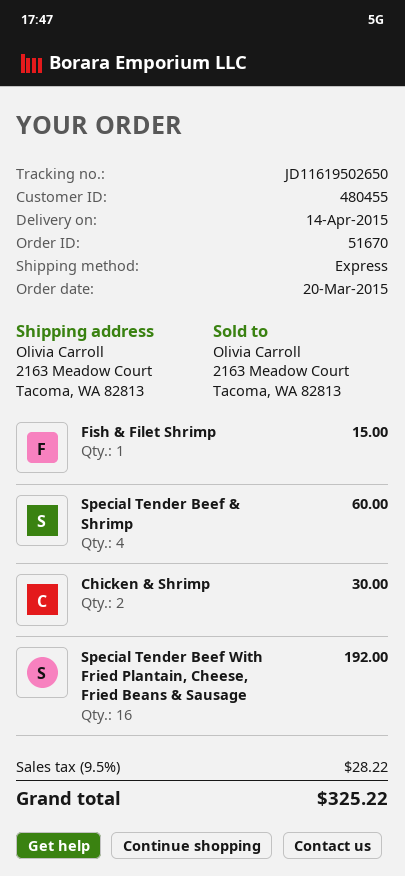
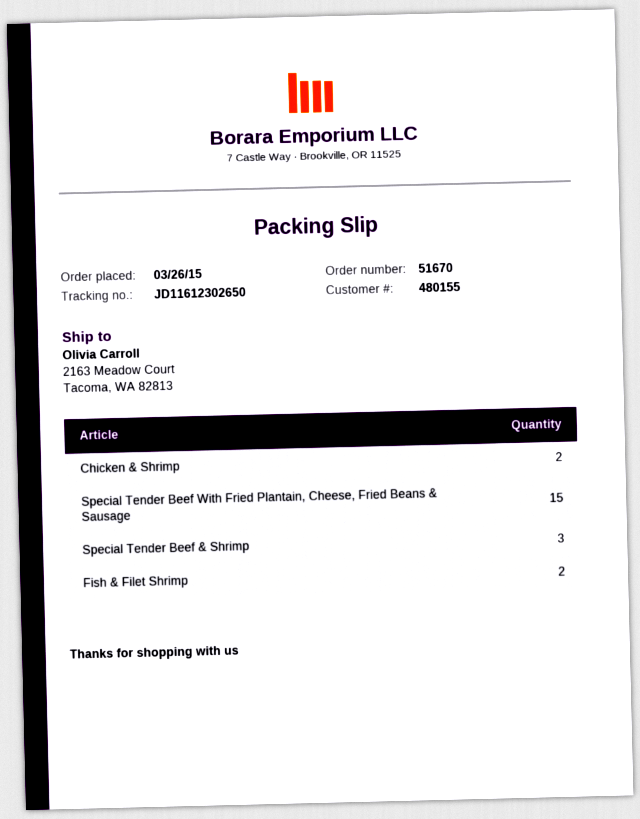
order date: 2015-03-20 -> 2015-03-26
customer number: 480455 -> 480155
tracking number: JD11619502650 -> JD11612302650
Fish & Filet Shrimp: 1 -> 2
Special Tender Beef & Shrimp: 4 -> 3
Special Tender Beef With Fried Plantain, Cheese, Fried Beans & Sausage: 16 -> 15

